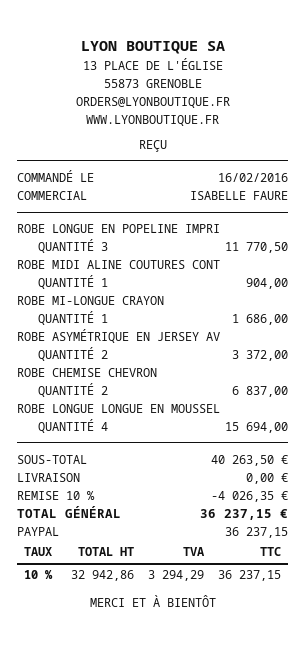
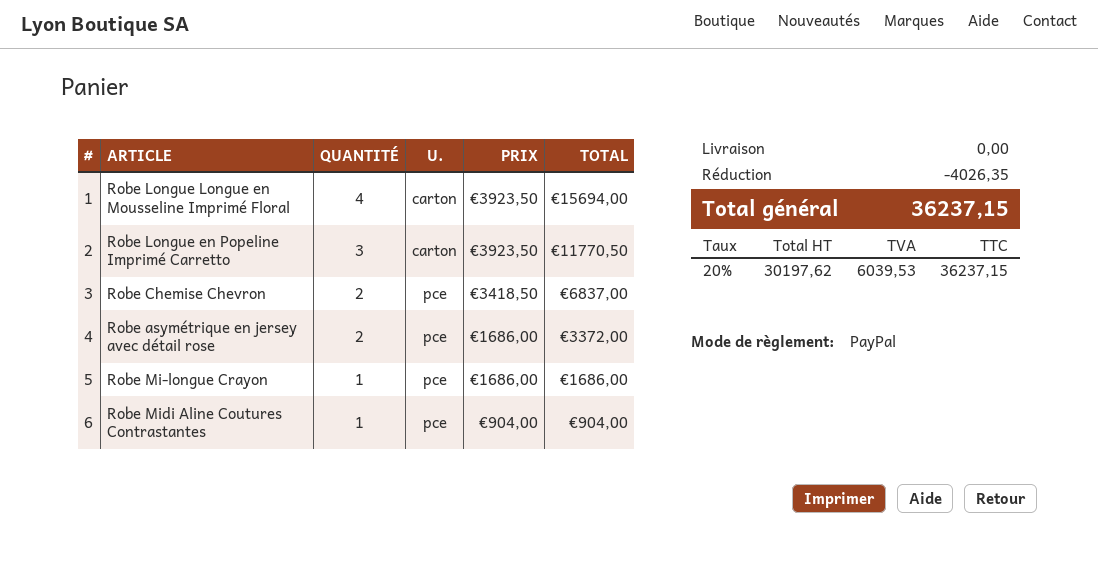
net: 32942.86 -> 30197.62
tax: 10% = 3294.29 -> 20% = 6039.53

